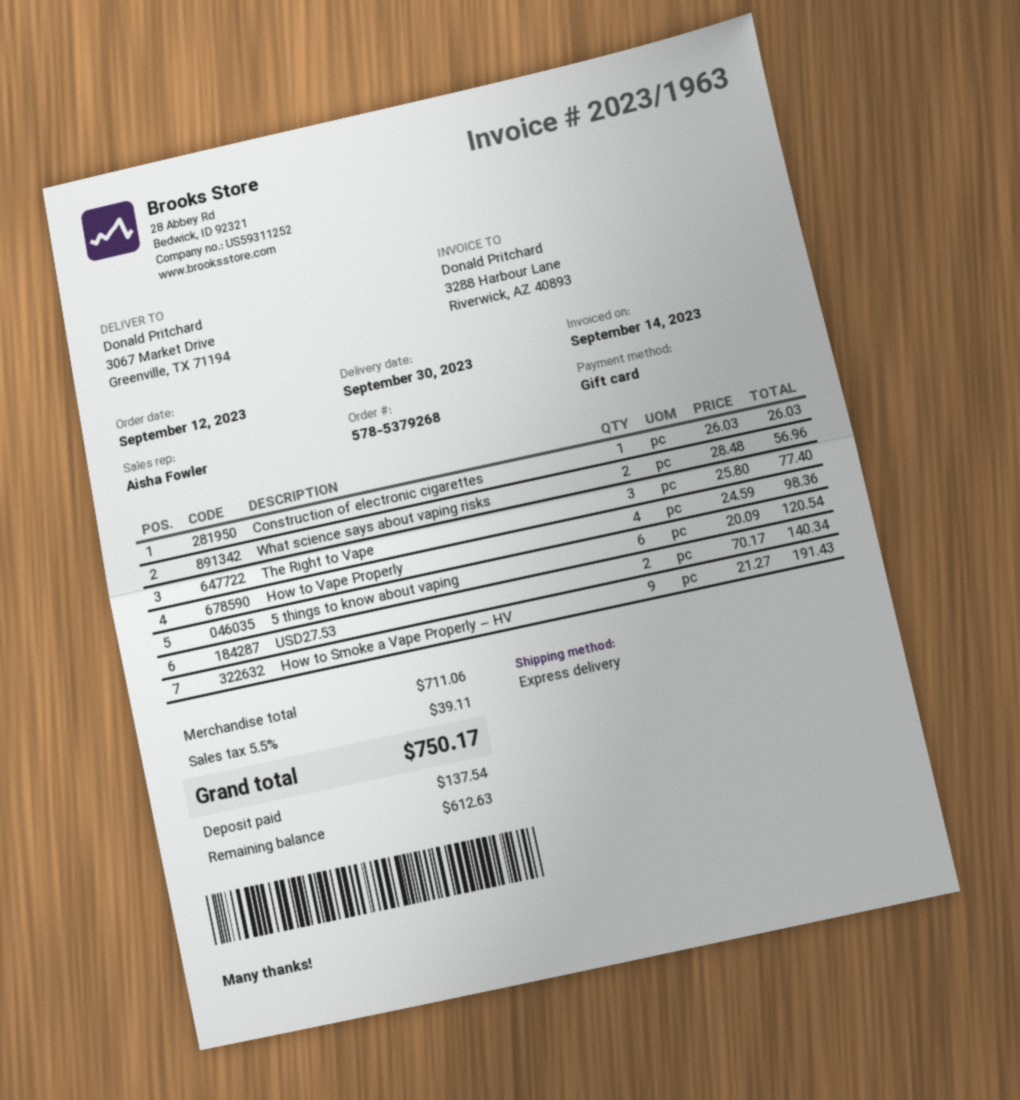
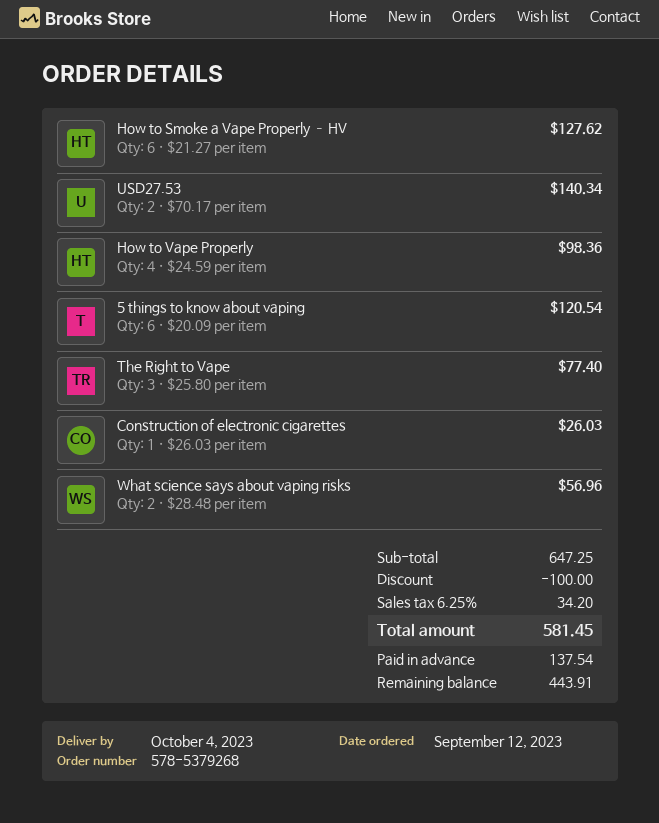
delivery date: 2023-09-30 -> 2023-10-04
How to Smoke a Vape Properly – HV: 9 x 21.27 = 191.43 -> 6 x 21.27 = 127.62
subtotal: 711.06 -> 647.25
discount: none -> 100.00
tax: 5.5% = 39.11 -> 6.25% = 34.20
total: 750.17 -> 581.45
balance: 612.63 -> 443.91

